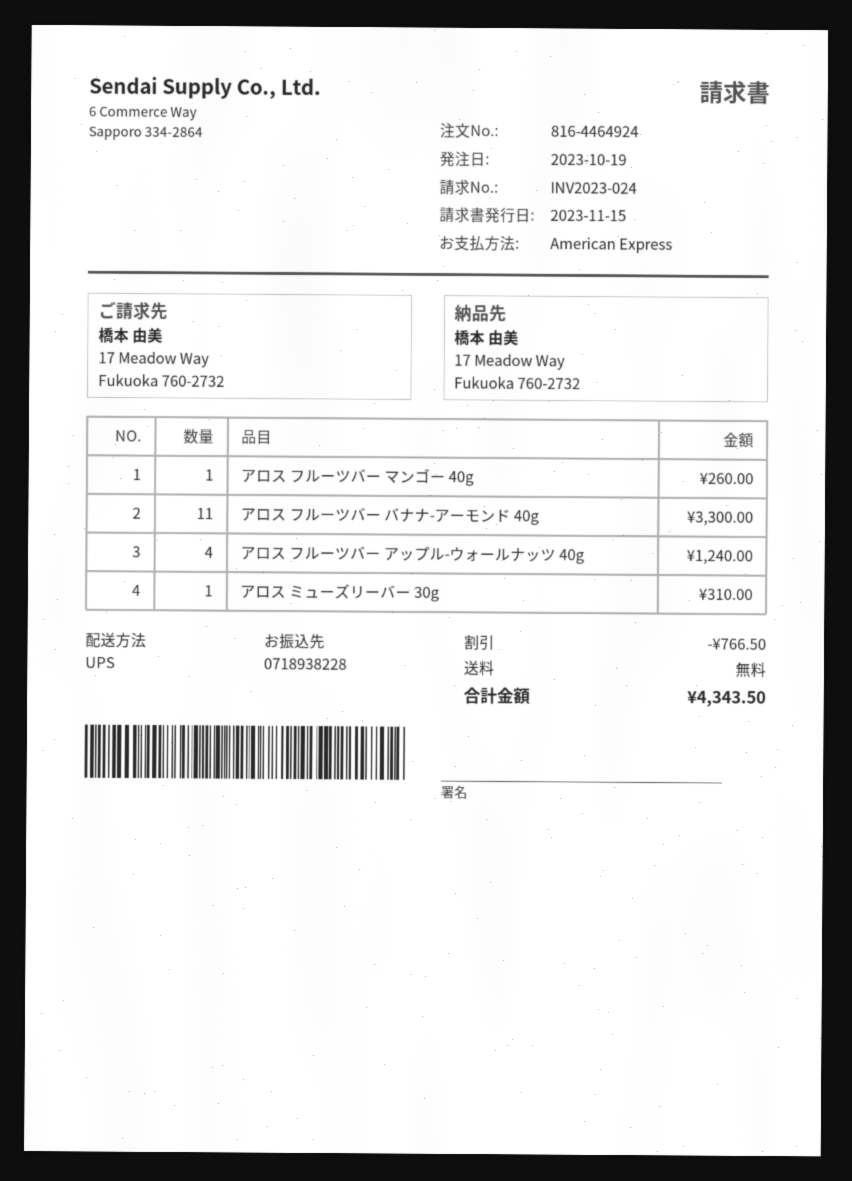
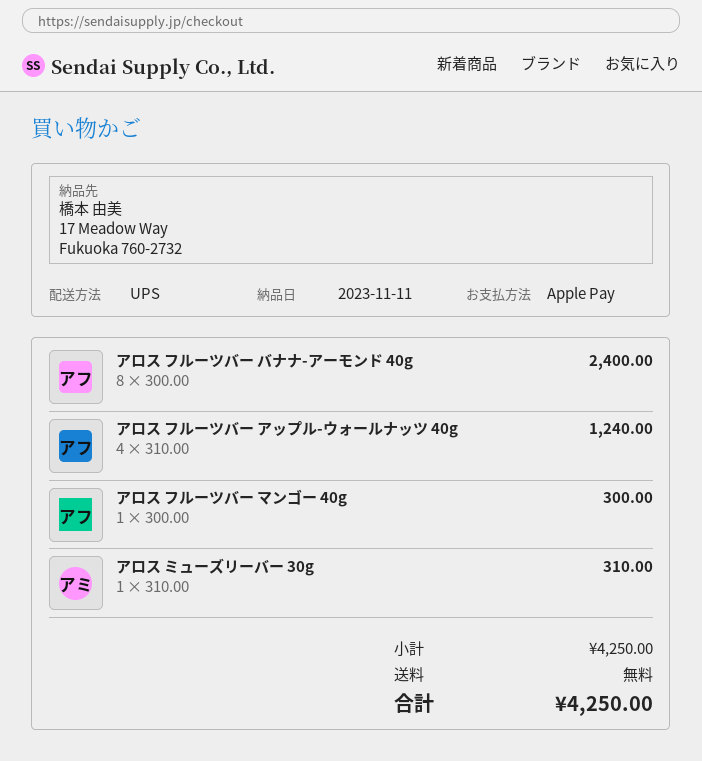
payment method: American Express -> Apple Pay
アロス フルーツバー マンゴー 40g: 1 for 260.00 -> 1 for 300.00
アロス フルーツバー バナナ-アーモンド 40g: 11 for 3300.00 -> 8 for 2400.00
discount: 766.50 -> none
total: 4343.50 -> 4250.00

